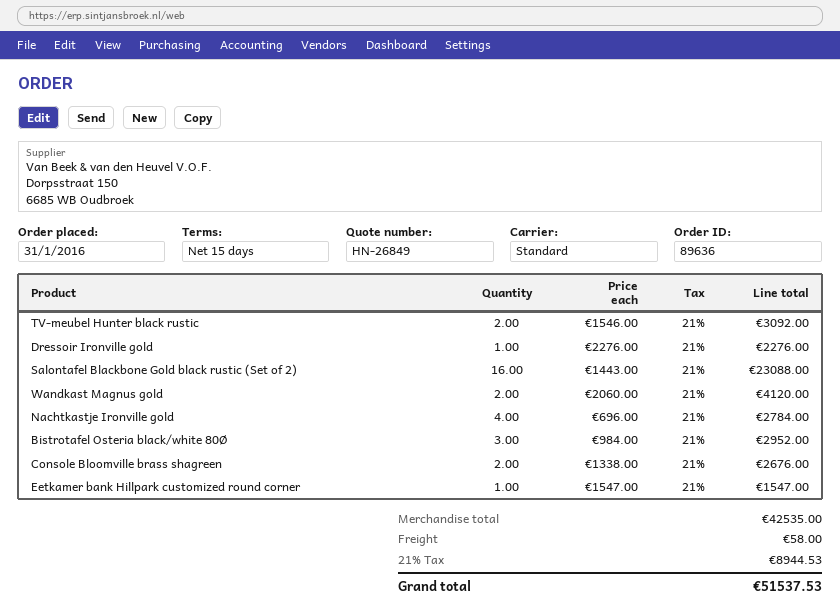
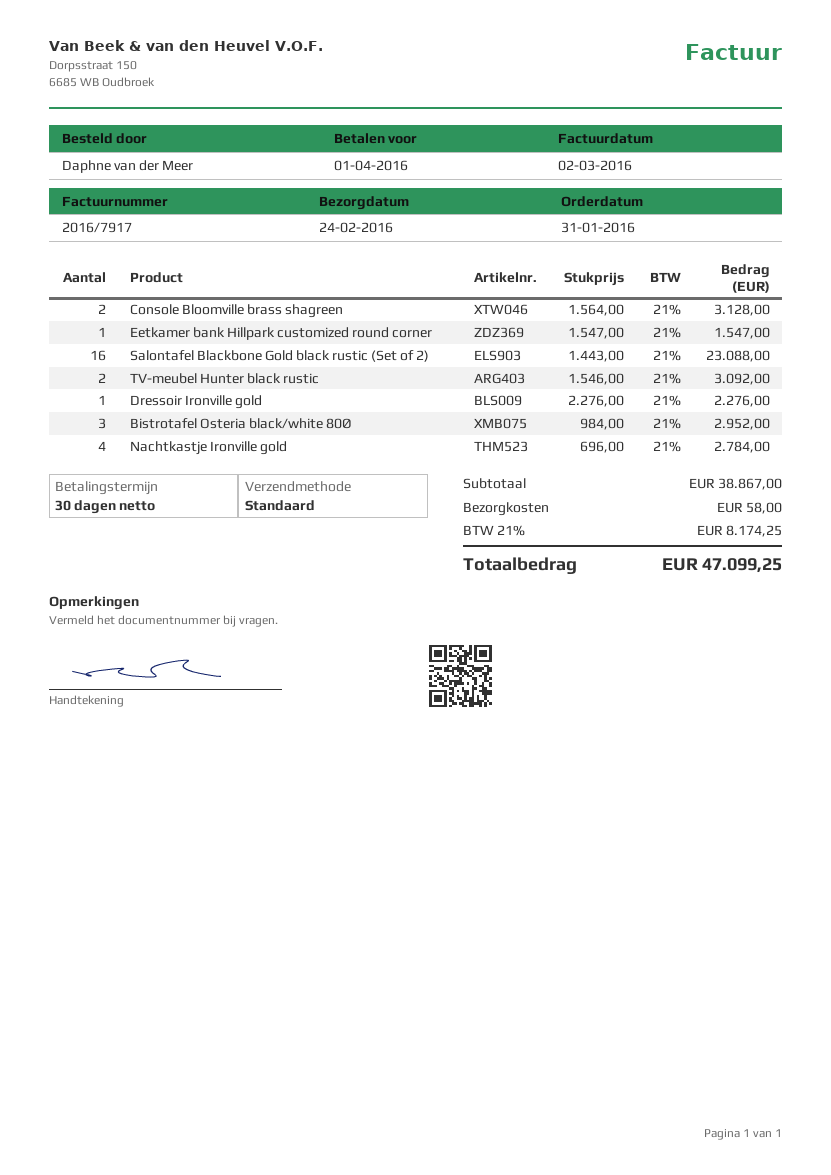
payment terms: 15 days -> 30 days
Wandkast Magnus gold: 2 x 2060.00 = 4120.00 -> none
Console Bloomville brass shagreen: 2 x 1338.00 = 2676.00 -> 2 x 1564.00 = 3128.00
subtotal: 42535.00 -> 38867.00
tax: 21% = 8944.53 -> 21% = 8174.25
total: 51537.53 -> 47099.25

